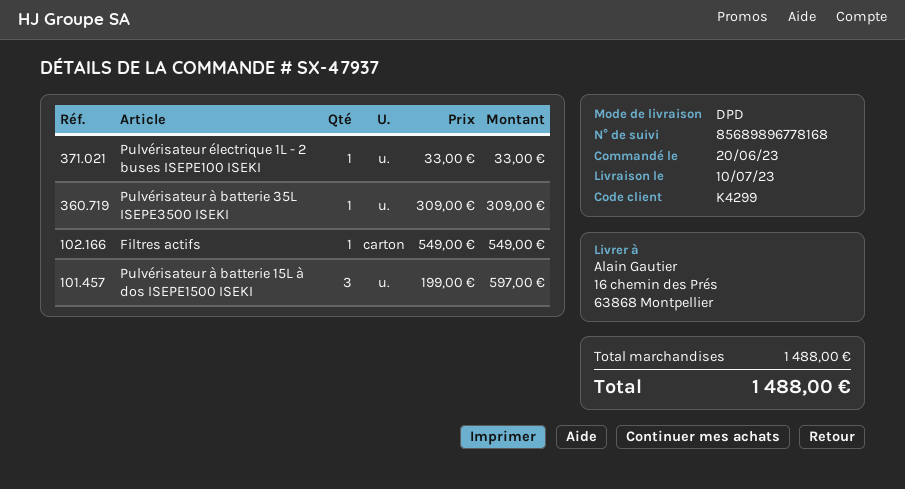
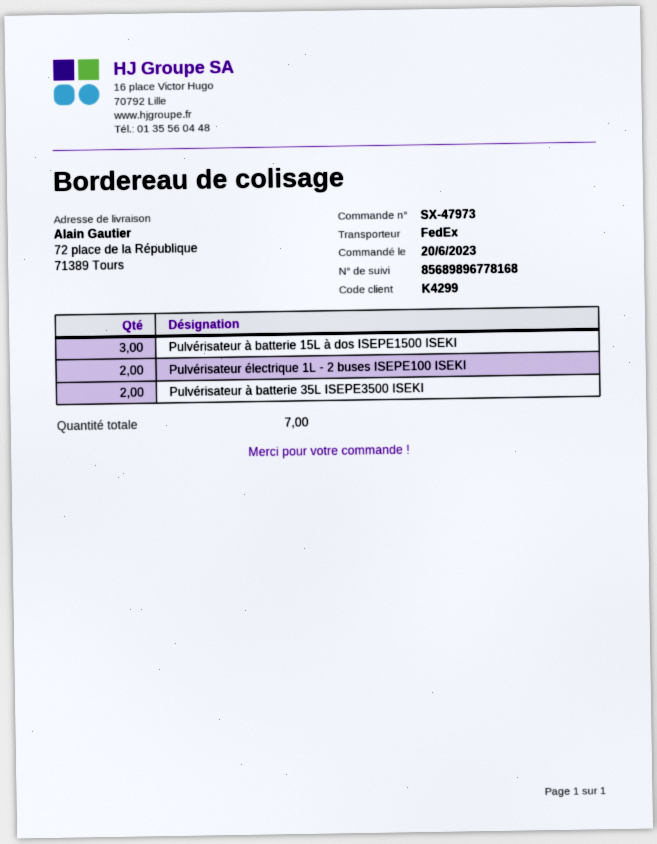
order number: SX-47937 -> SX-47973
shipping method: DPD -> FedEx
ship to: 16 chemin des Prés, 63868 Montpellier -> 72 place de la République, 71389 Tours
Pulvérisateur électrique 1L - 2 buses ISEPE100 ISEKI: 1 -> 2
Pulvérisateur à batterie 35L ISEPE3500 ISEKI: 1 -> 2
Filtres actifs: 1 -> none

